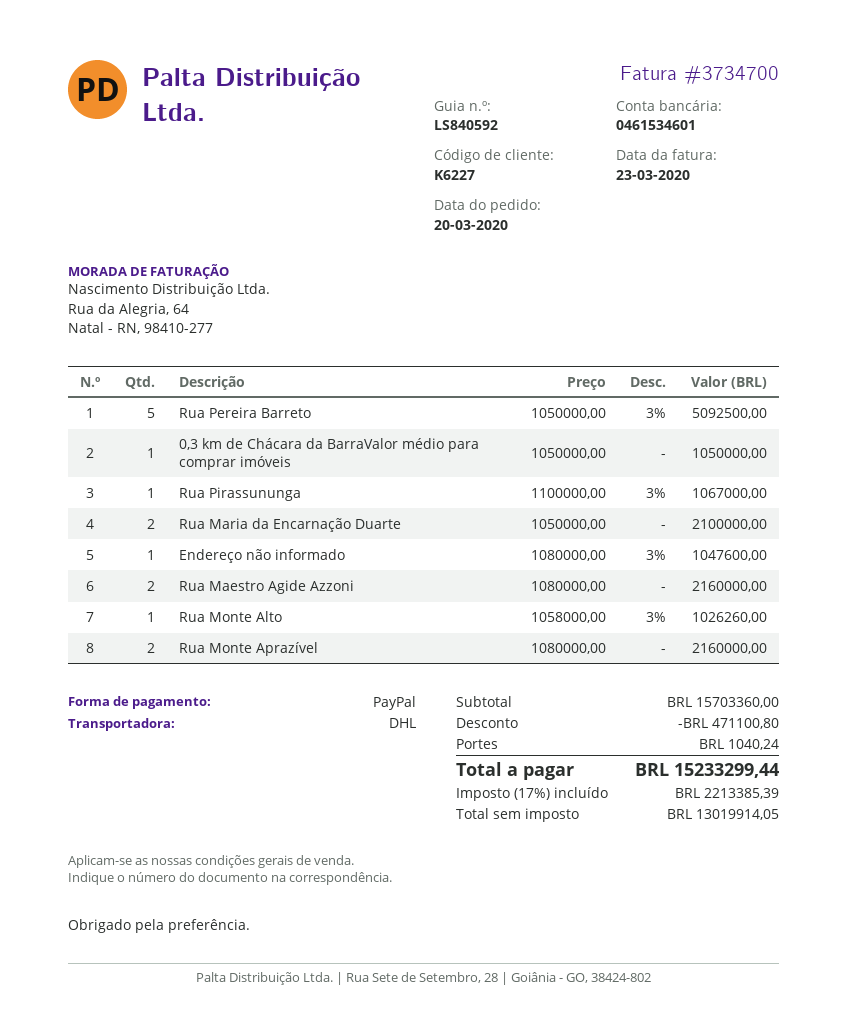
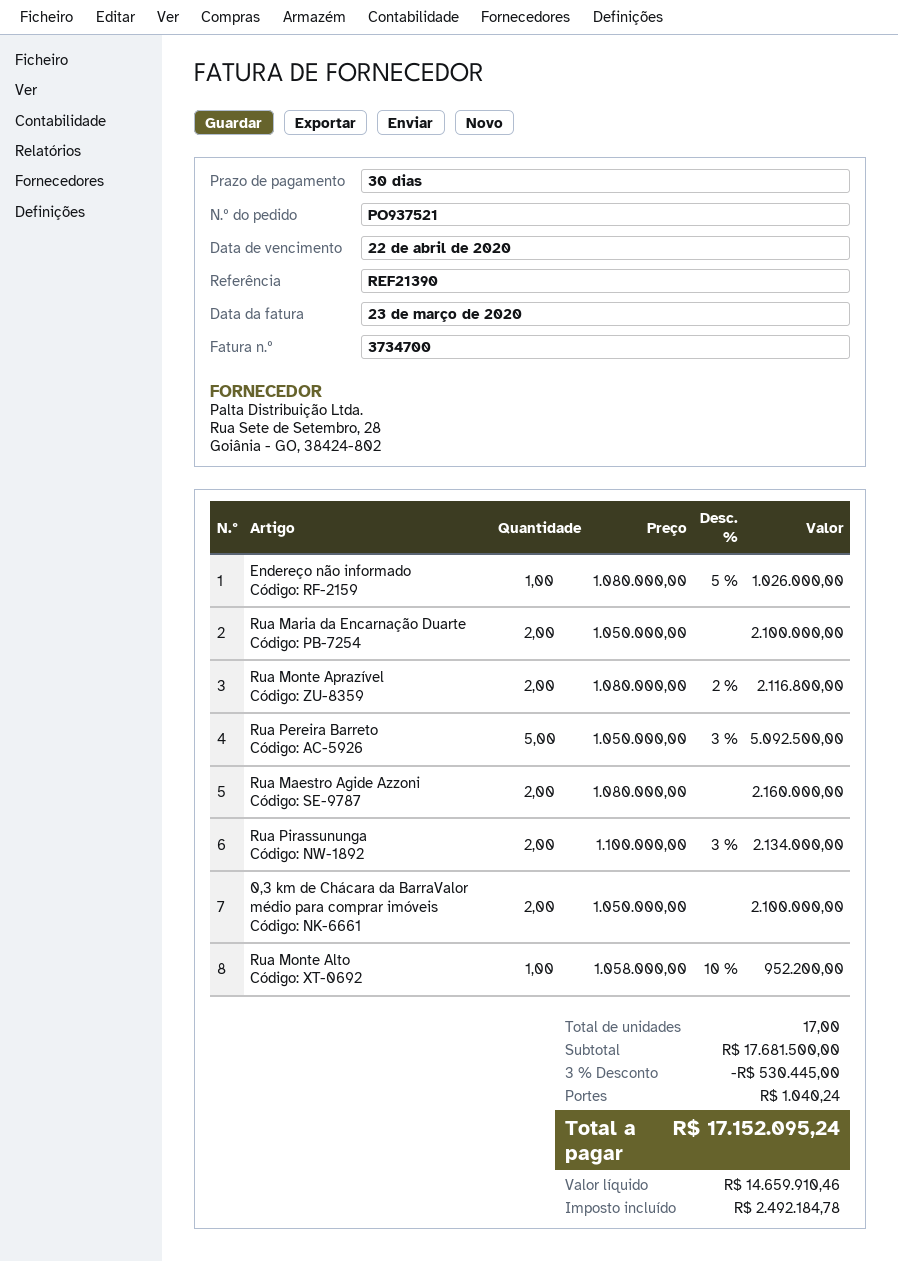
0,3 km de Chácara da BarraValor médio para comprar imóveis: 1 x 1050000.00 = 1050000.00 -> 2 x 1050000.00 = 2100000.00
Rua Pirassununga: 1 x 1100000.00 - 3% = 1067000.00 -> 2 x 1100000.00 - 3% = 2134000.00
Endereço não informado: 1 x 1080000.00 - 3% = 1047600.00 -> 1 x 1080000.00 - 5% = 1026000.00
Rua Monte Alto: 1 x 1058000.00 - 3% = 1026260.00 -> 1 x 1058000.00 - 10% = 952200.00
Rua Monte Aprazível: 2 x 1080000.00 = 2160000.00 -> 2 x 1080000.00 - 2% = 2116800.00
subtotal: 15703360.00 -> 17681500.00
discount: 471100.80 -> 530445.00
net: 13019914.05 -> 14659910.46
tax: 2213385.39 -> 2492184.78
total: 15233299.44 -> 17152095.24

